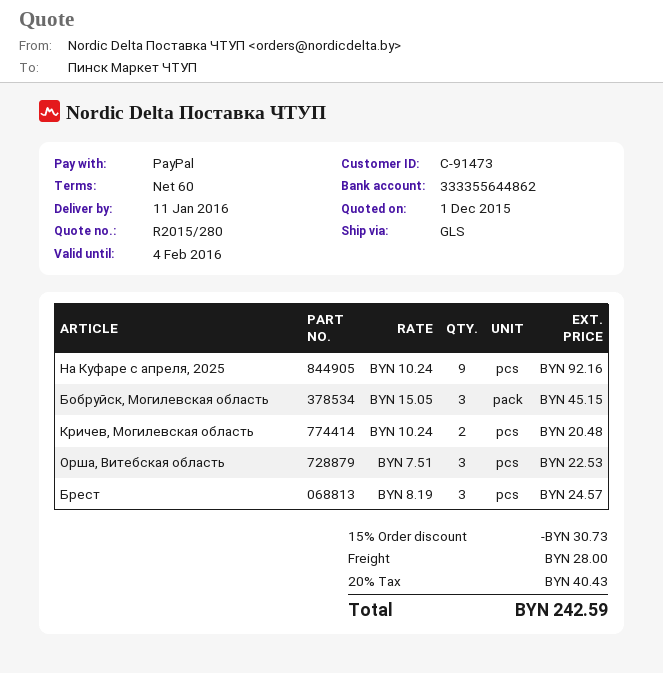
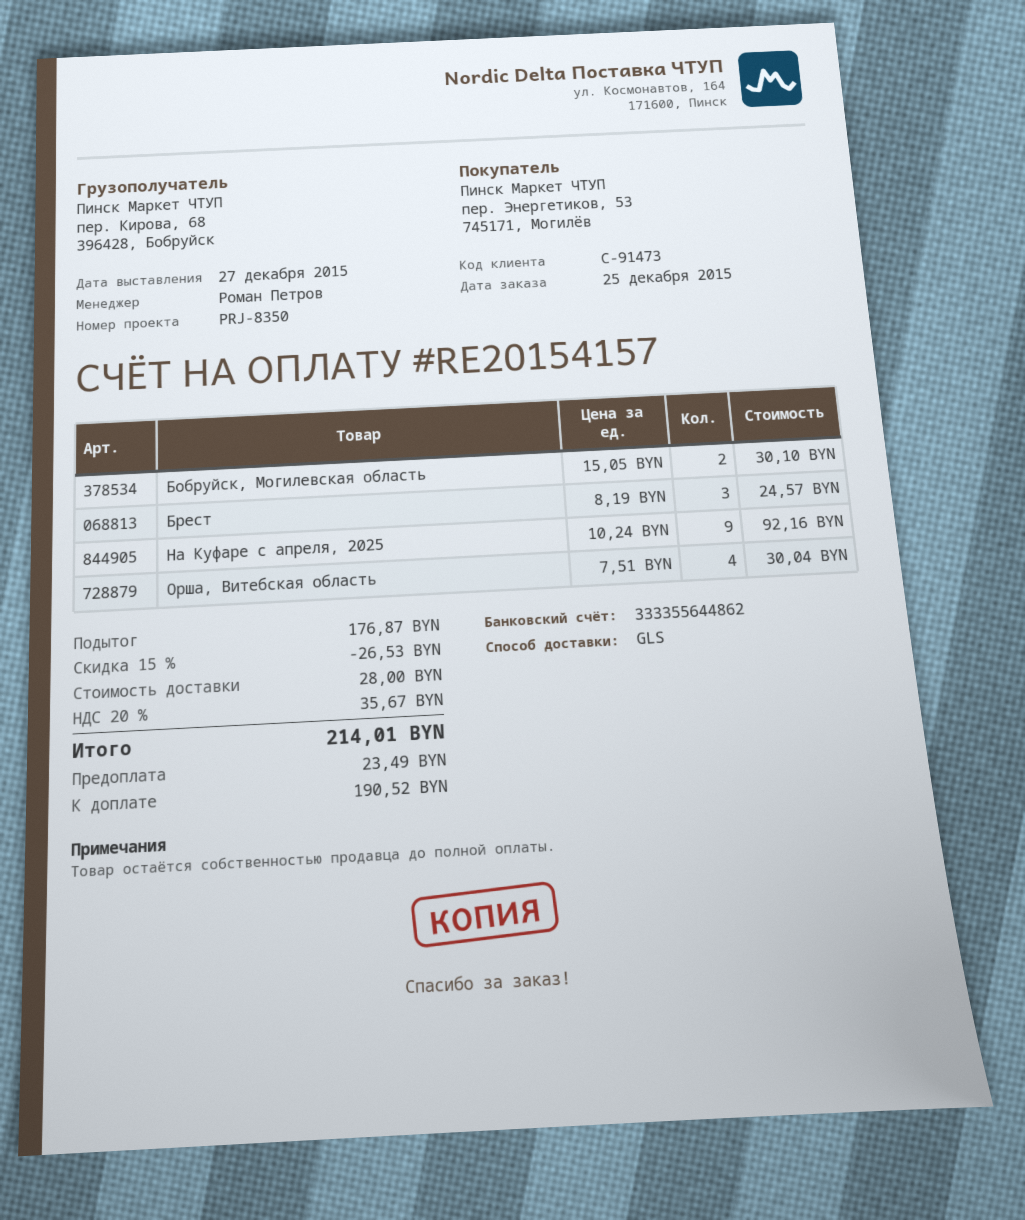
Бобруйск, Могилевская область: 3 x 15.05 = 45.15 -> 2 x 15.05 = 30.10
Кричев, Могилевская область: 2 x 10.24 = 20.48 -> none
Орша, Витебская область: 3 x 7.51 = 22.53 -> 4 x 7.51 = 30.04
discount: 15% = 30.73 -> 15% = 26.53
tax: 20% = 40.43 -> 20% = 35.67
total: 242.59 -> 214.01

